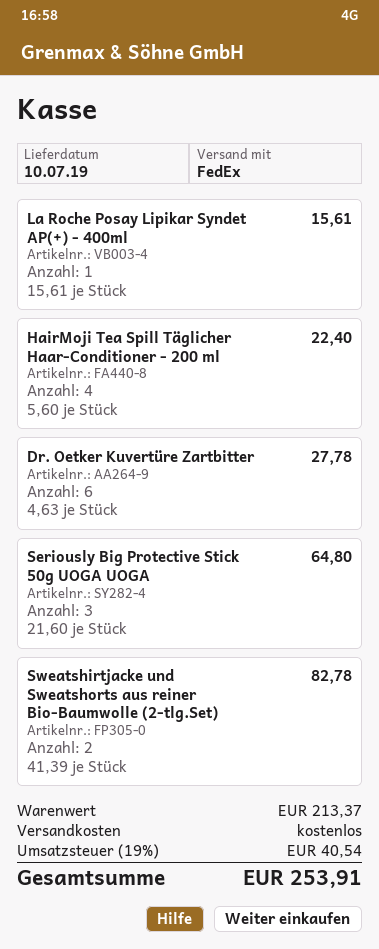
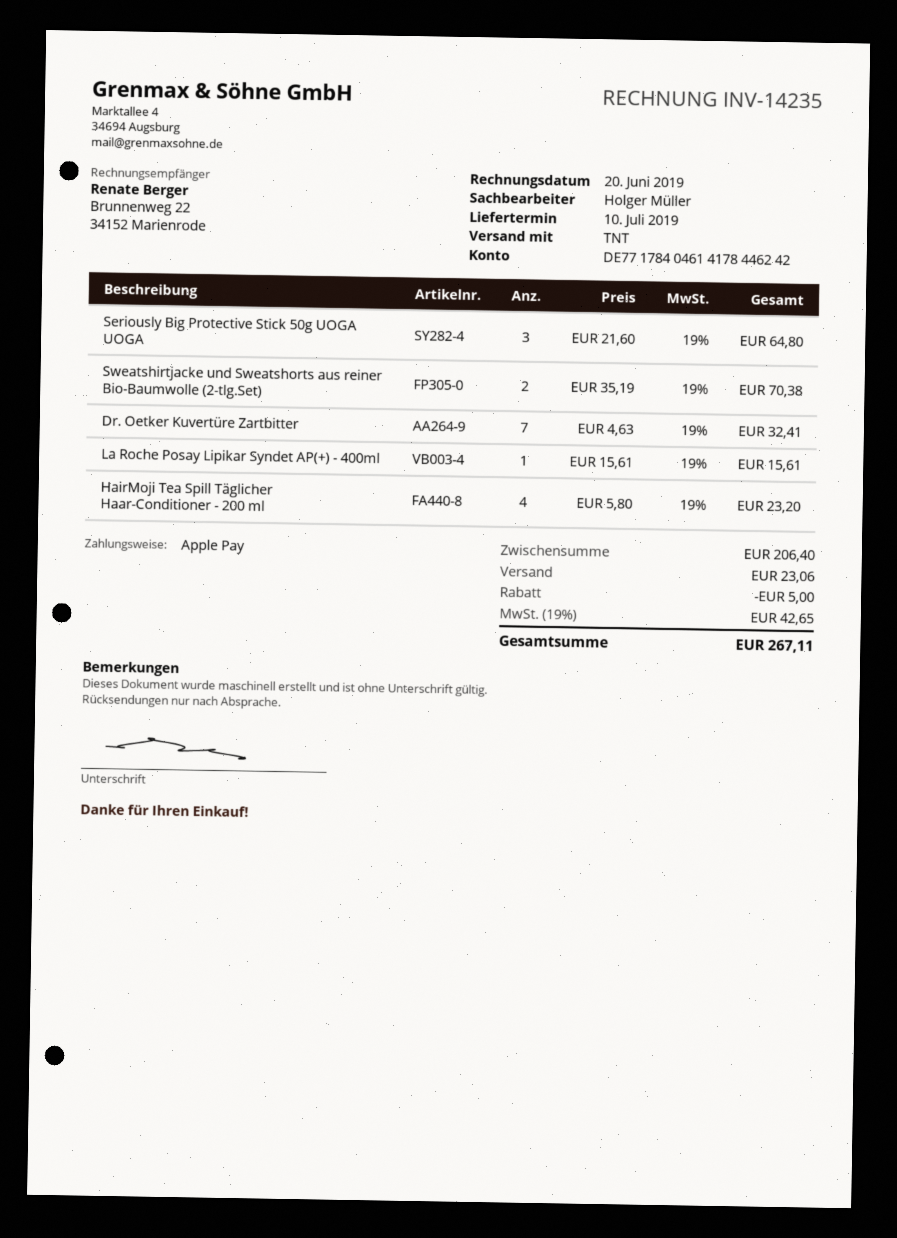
shipping method: FedEx -> TNT
HairMoji Tea Spill Täglicher Haar-Conditioner - 200 ml: 4 x 5.60 = 22.40 -> 4 x 5.80 = 23.20
Dr. Oetker Kuvertüre Zartbitter: 6 x 4.63 = 27.78 -> 7 x 4.63 = 32.41
Sweatshirtjacke und Sweatshorts aus reiner Bio-Baumwolle (2-tlg.Set): 2 x 41.39 = 82.78 -> 2 x 35.19 = 70.38
subtotal: 213.37 -> 206.40
discount: none -> 5.00
shipping: 0.00 -> 23.06
tax: 19% = 40.54 -> 19% = 42.65
total: 253.91 -> 267.11

